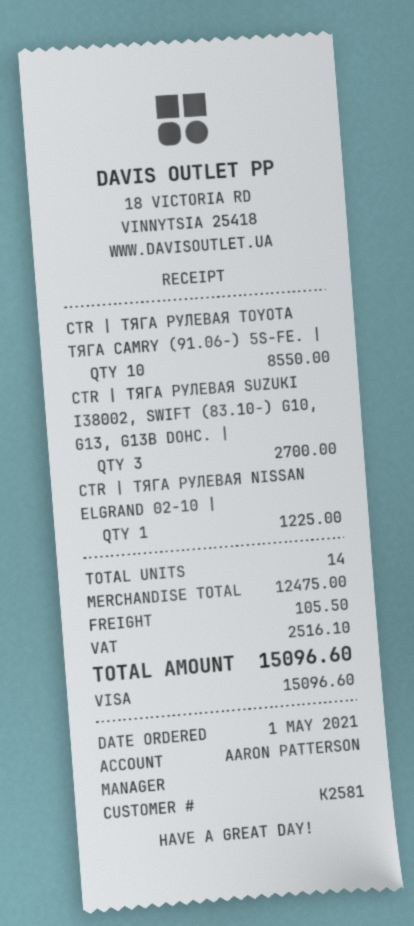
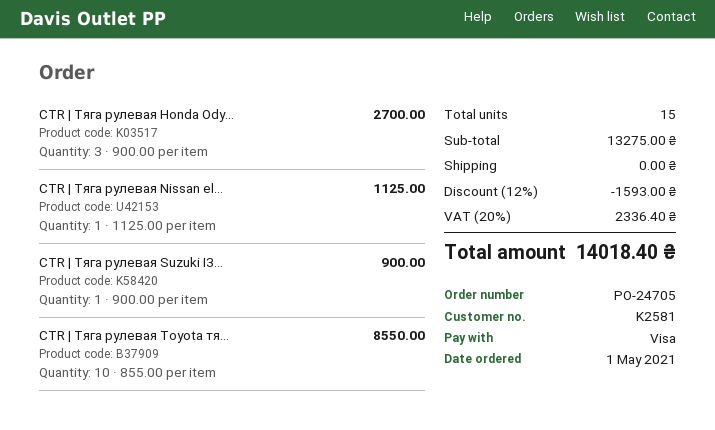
CTR | ТЯГА РУЛЕВАЯ SUZUKI I38002, SWIFT (83.10-) G10, G13, G13B DOHC. |: 3 for 2700.00 -> 1 for 900.00
CTR | ТЯГА РУЛЕВАЯ NISSAN ELGRAND 02-10 |: 1 for 1225.00 -> 1 for 1125.00
CTR | Тяга рулевая Honda Ody...: none -> 3 for 2700.00
total quantity: 14 -> 15
subtotal: 12475.00 -> 13275.00
discount: none -> 12% = 1593.00
shipping: 105.50 -> 0.00
tax: 2516.10 -> 2336.40
total: 15096.60 -> 14018.40

